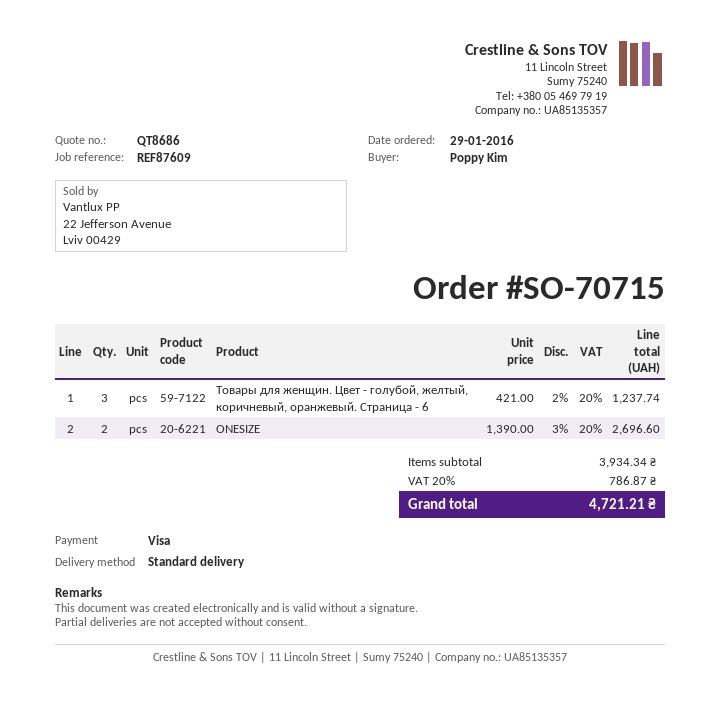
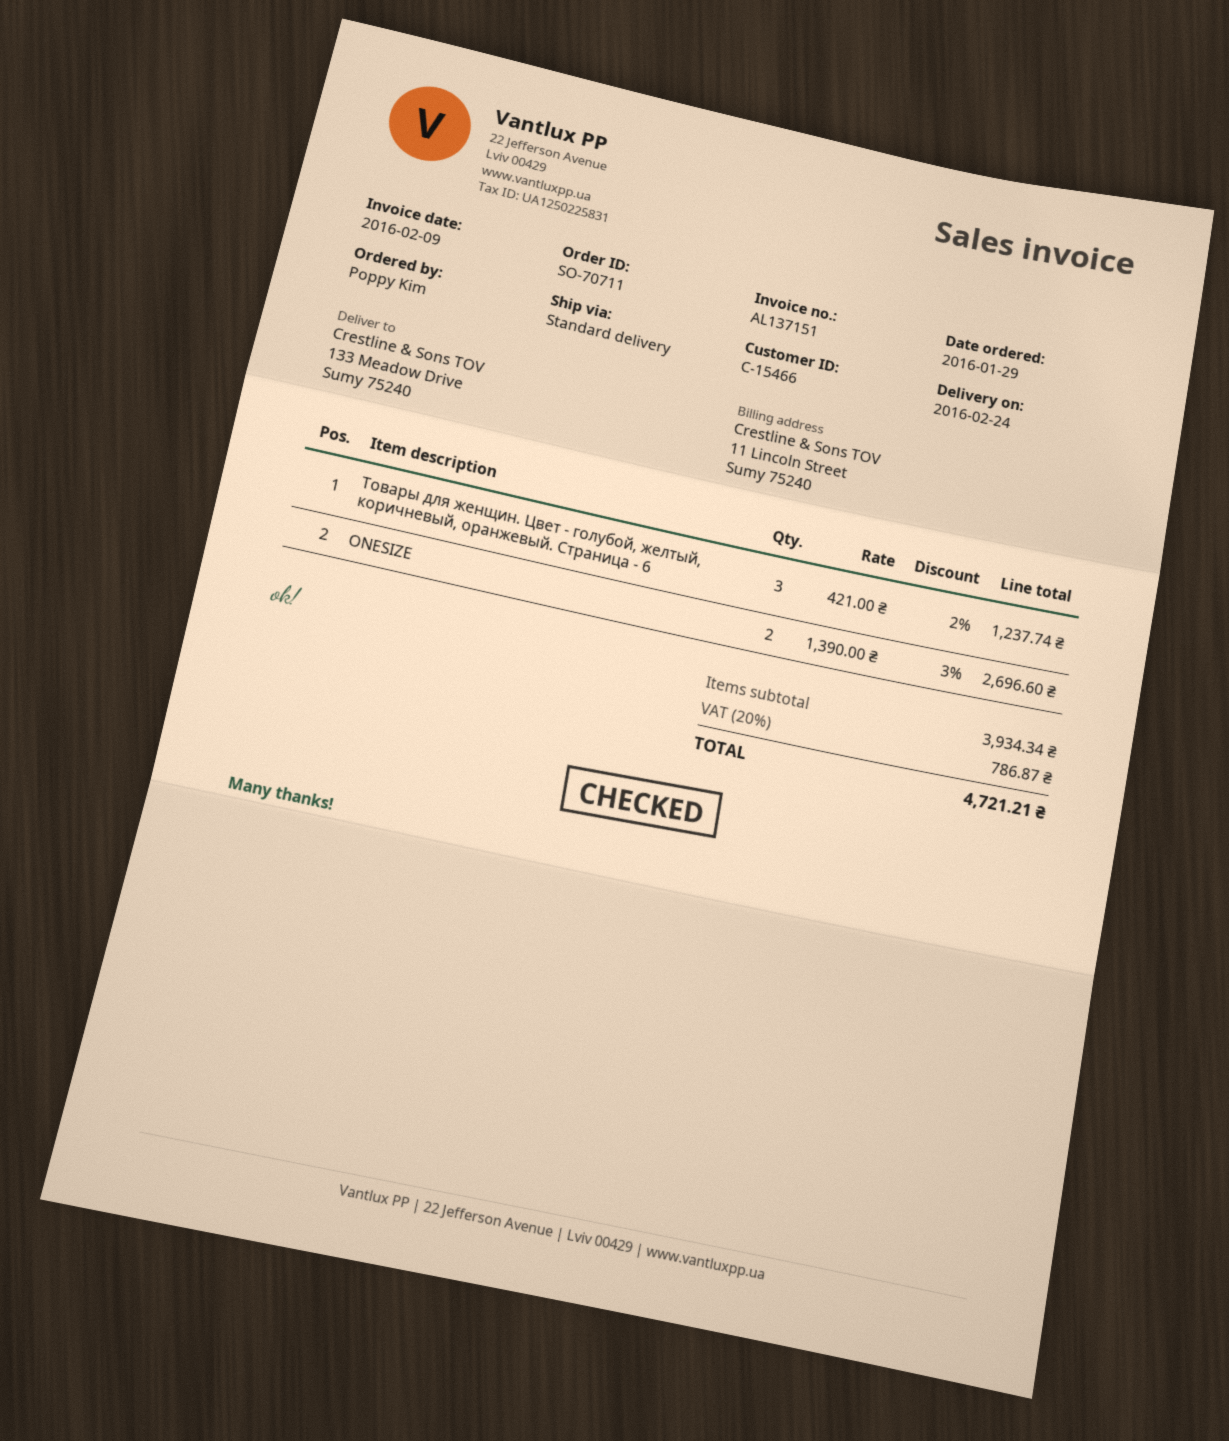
order number: SO-70715 -> SO-70711

